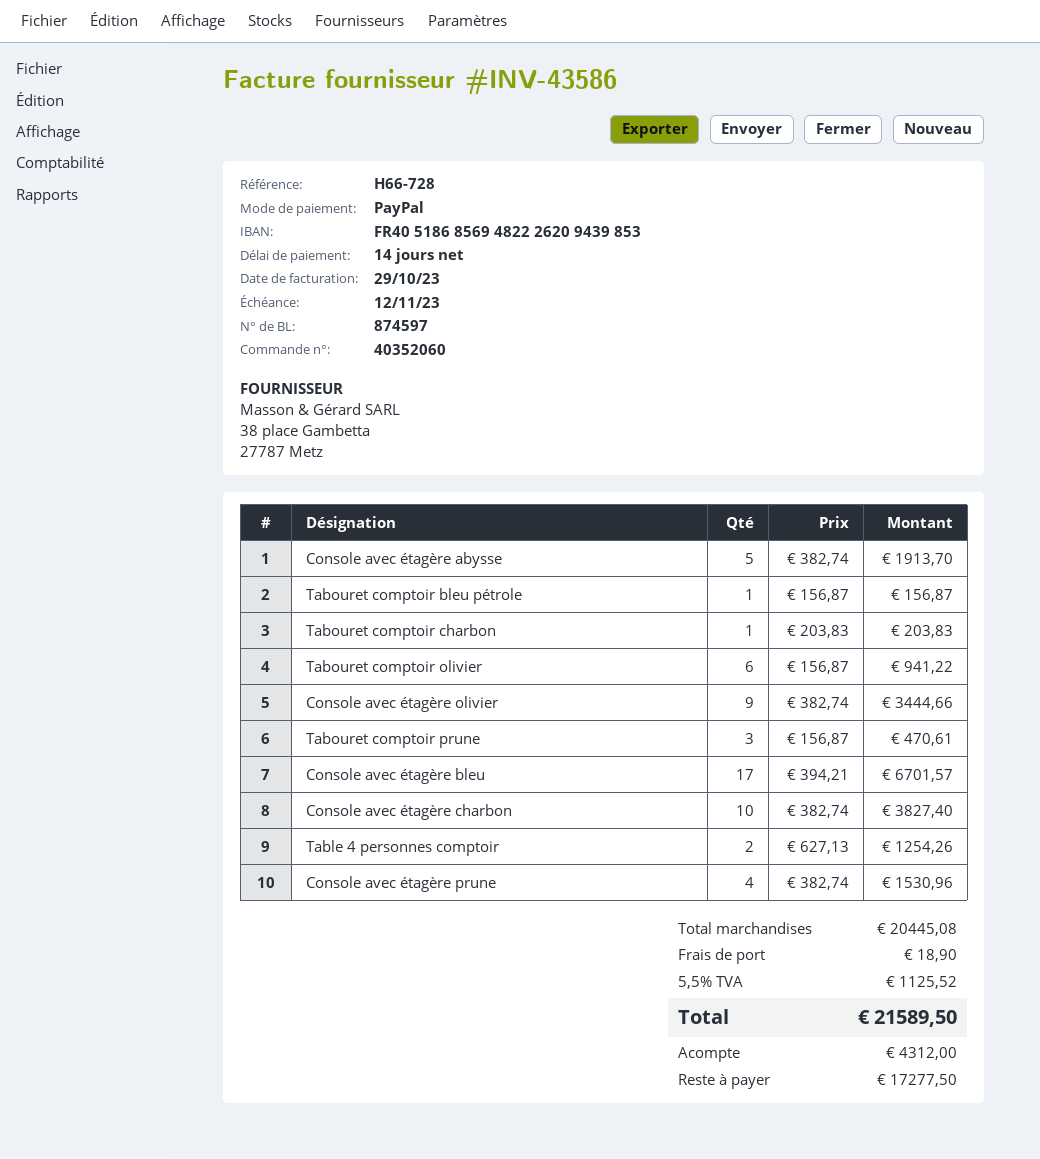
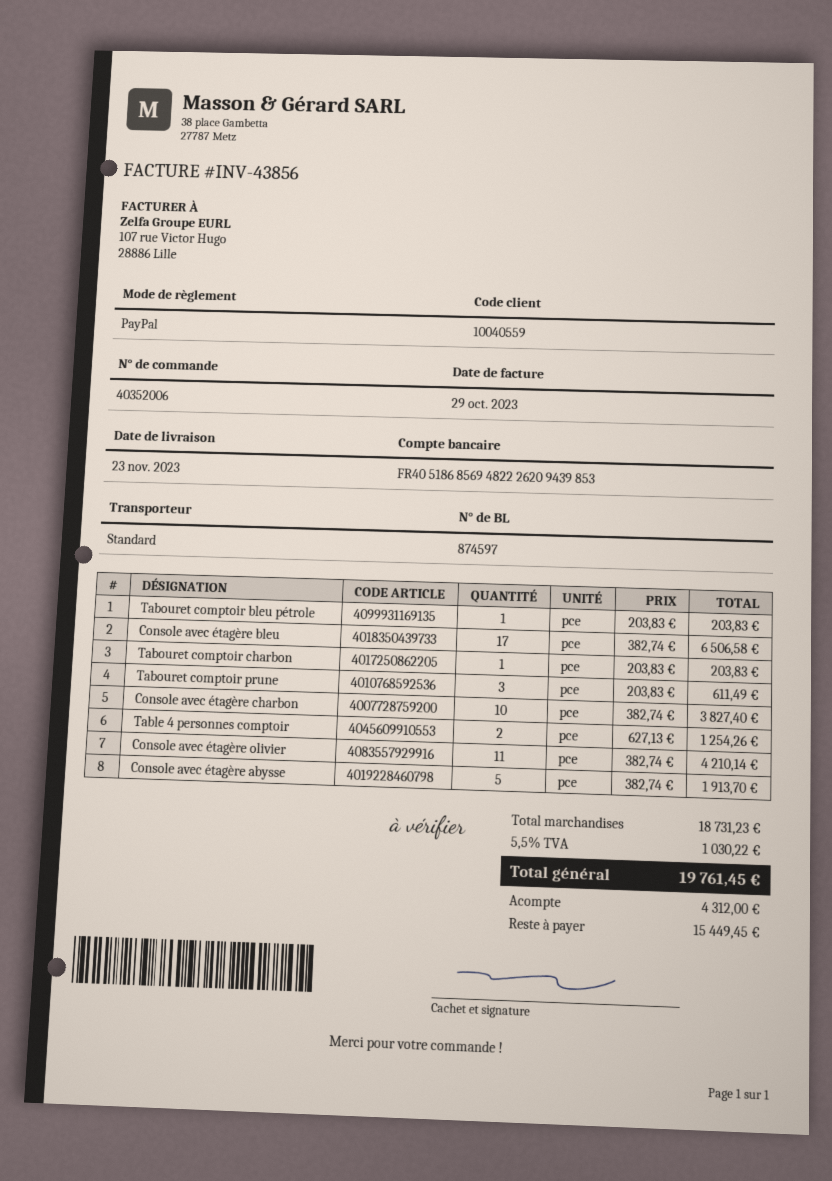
order number: 40352060 -> 40352006
invoice number: INV-43586 -> INV-43856
Tabouret comptoir bleu pétrole: 1 x 156.87 = 156.87 -> 1 x 203.83 = 203.83
Tabouret comptoir olivier: 6 x 156.87 = 941.22 -> none
Console avec étagère olivier: 9 x 382.74 = 3444.66 -> 11 x 382.74 = 4210.14
Tabouret comptoir prune: 3 x 156.87 = 470.61 -> 3 x 203.83 = 611.49
Console avec étagère bleu: 17 x 394.21 = 6701.57 -> 17 x 382.74 = 6506.58
Console avec étagère prune: 4 x 382.74 = 1530.96 -> none
subtotal: 20445.08 -> 18731.23
shipping: 18.90 -> none
tax: 5.5% = 1125.52 -> 5.5% = 1030.22
total: 21589.50 -> 19761.45
balance: 17277.50 -> 15449.45

